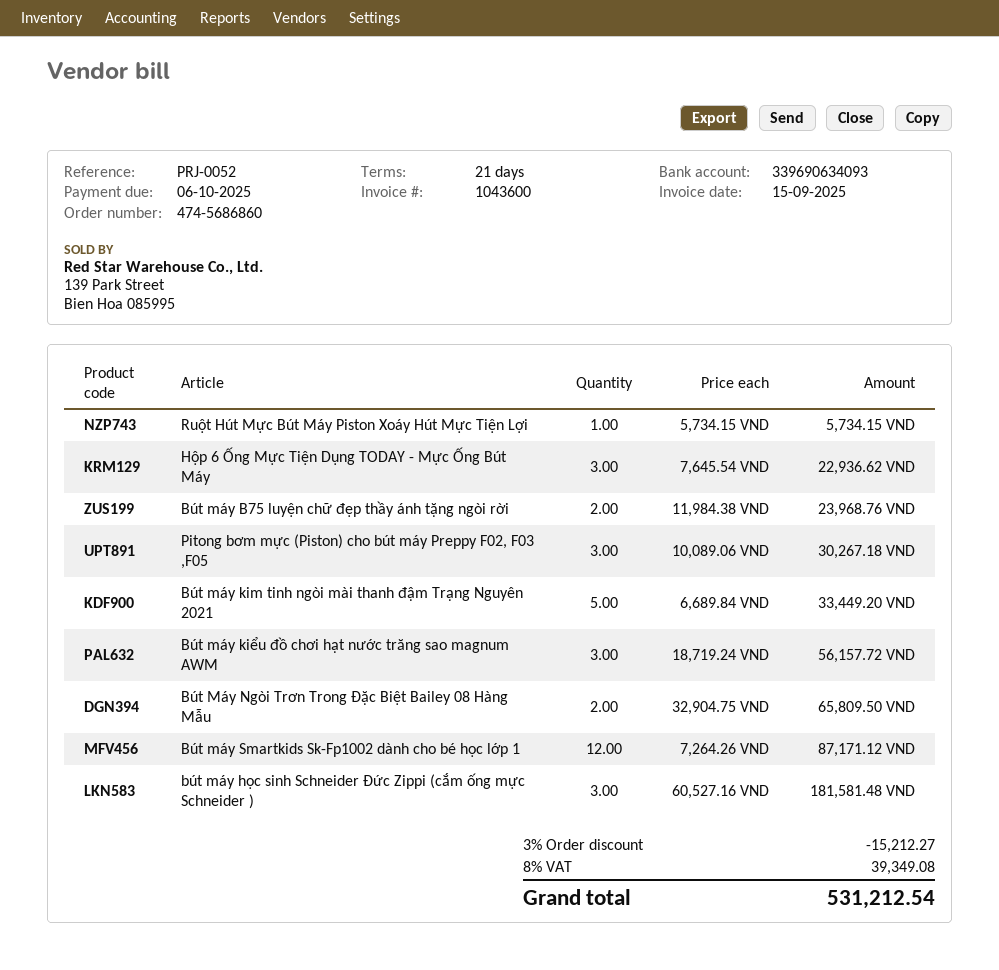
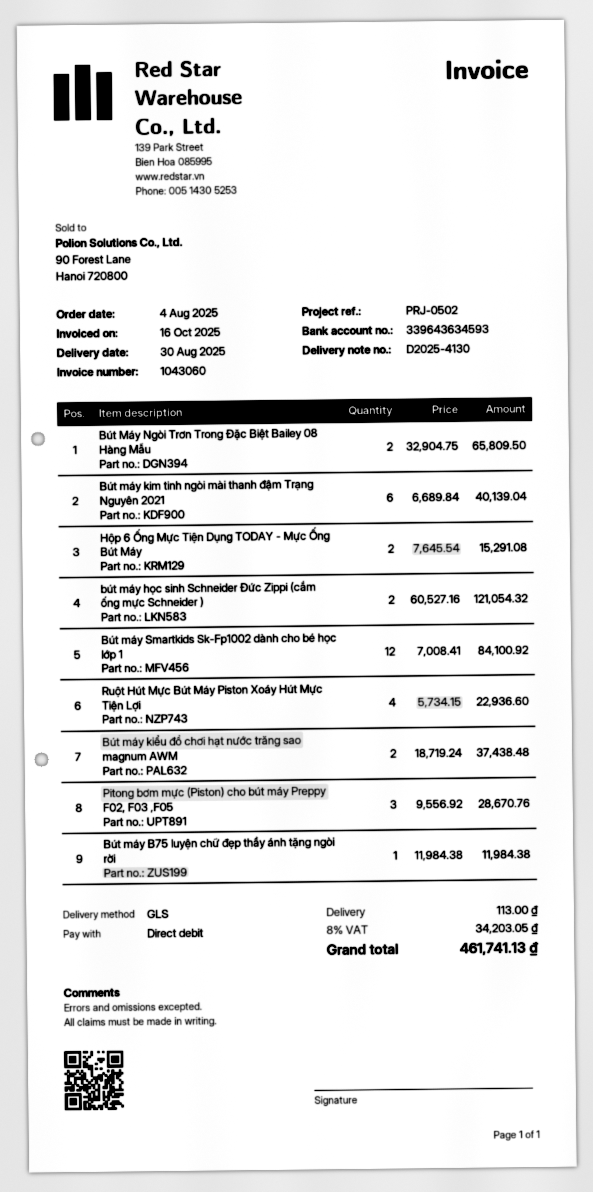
invoice number: 1043600 -> 1043060
invoice date: 2025-09-15 -> 2025-10-16
reference: PRJ-0052 -> PRJ-0502
bank account: 339690634093 -> 339643634593
Ruột Hút Mực Bút Máy Piston Xoáy Hút Mực Tiện Lợi: 1 x 5734.15 = 5734.15 -> 4 x 5734.15 = 22936.60
Hộp 6 Ống Mực Tiện Dụng TODAY - Mực Ống Bút Máy: 3 x 7645.54 = 22936.62 -> 2 x 7645.54 = 15291.08
Bút máy B75 luyện chữ đẹp thầy ánh tặng ngòi rời: 2 x 11984.38 = 23968.76 -> 1 x 11984.38 = 11984.38
Pitong bơm mực (Piston) cho bút máy Preppy F02, F03 ,F05: 3 x 10089.06 = 30267.18 -> 3 x 9556.92 = 28670.76
Bút máy kim tinh ngòi mài thanh đậm Trạng Nguyên 2021: 5 x 6689.84 = 33449.20 -> 6 x 6689.84 = 40139.04
Bút máy kiểu đồ chơi hạt nước trăng sao magnum AWM: 3 x 18719.24 = 56157.72 -> 2 x 18719.24 = 37438.48
Bút máy Smartkids Sk-Fp1002 dành cho bé học lớp 1: 12 x 7264.26 = 87171.12 -> 12 x 7008.41 = 84100.92
bút máy học sinh Schneider Đức Zippi (cắm ống mực Schneider ): 3 x 60527.16 = 181581.48 -> 2 x 60527.16 = 121054.32
discount: 3% = 15212.27 -> none
shipping: none -> 113.00
tax: 8% = 39349.08 -> 8% = 34203.05
total: 531212.54 -> 461741.13

